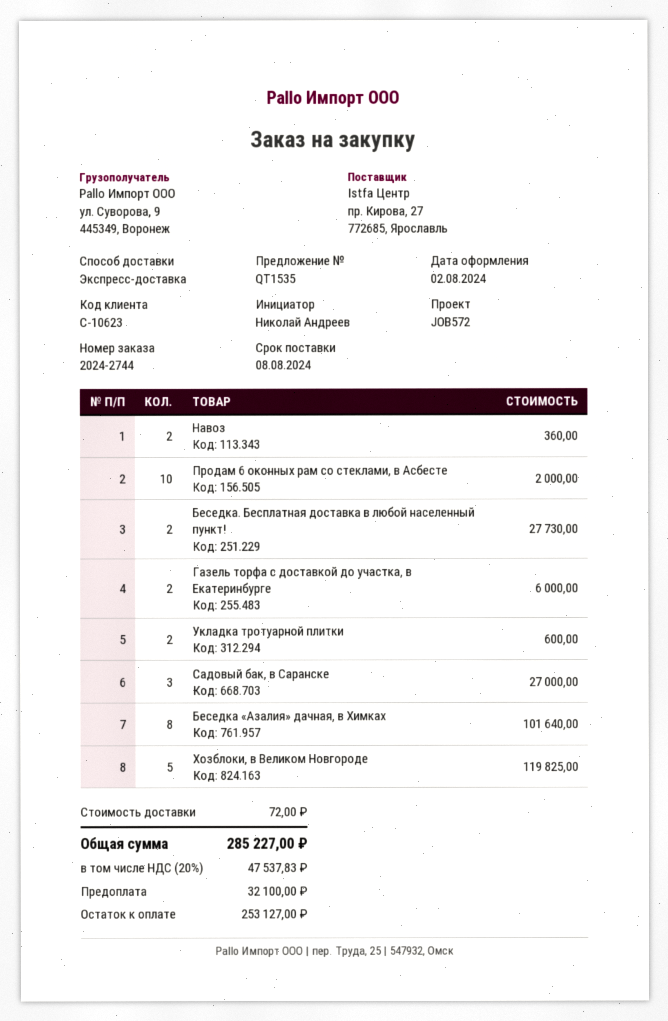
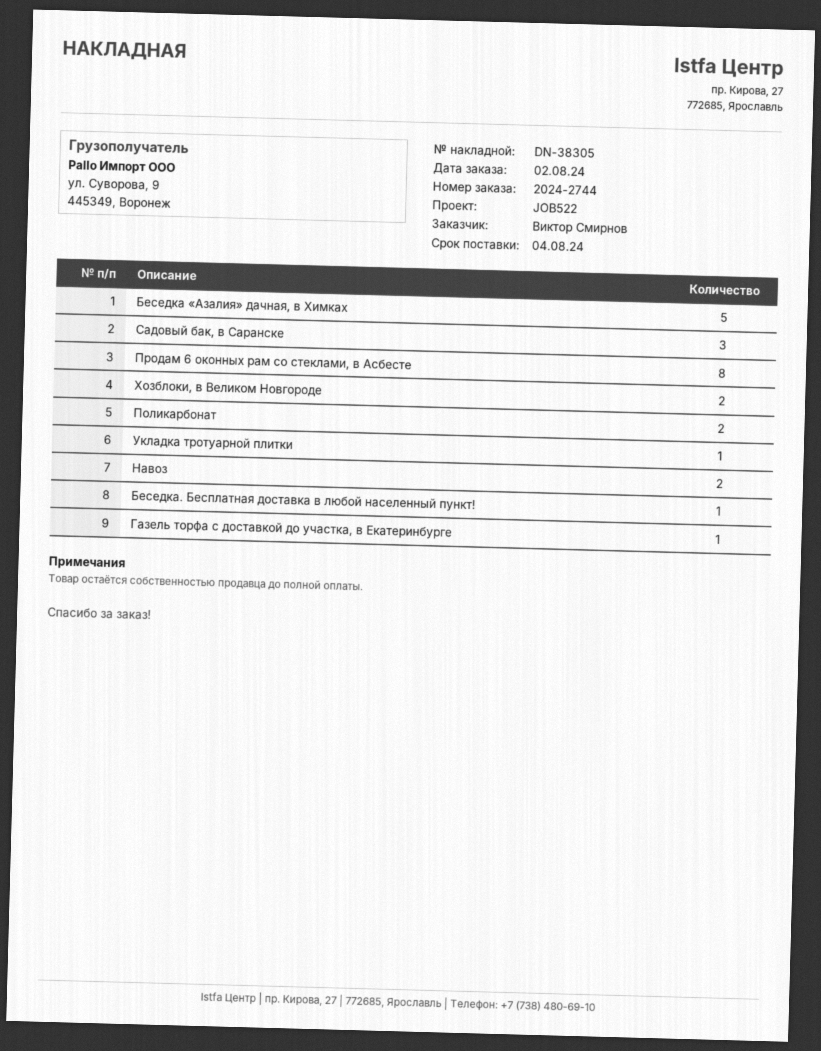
delivery date: 2024-08-08 -> 2024-08-04
reference: JOB572 -> JOB522
ordered by: Николай Андреев -> Виктор Смирнов
Продам 6 оконных рам со стеклами, в Асбесте: 10 -> 8
Беседка. Бесплатная доставка в любой населенный пункт!: 2 -> 1
Газель торфа с доставкой до участка, в Екатеринбурге: 2 -> 1
Укладка тротуарной плитки: 2 -> 1
Беседка «Азалия» дачная, в Химках: 8 -> 5
Хозблоки, в Великом Новгороде: 5 -> 2
Поликарбонат: none -> 2

